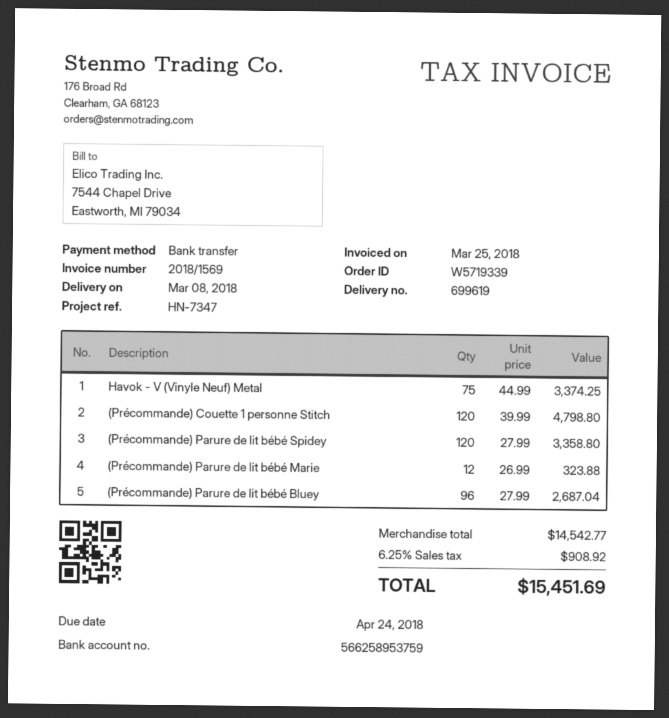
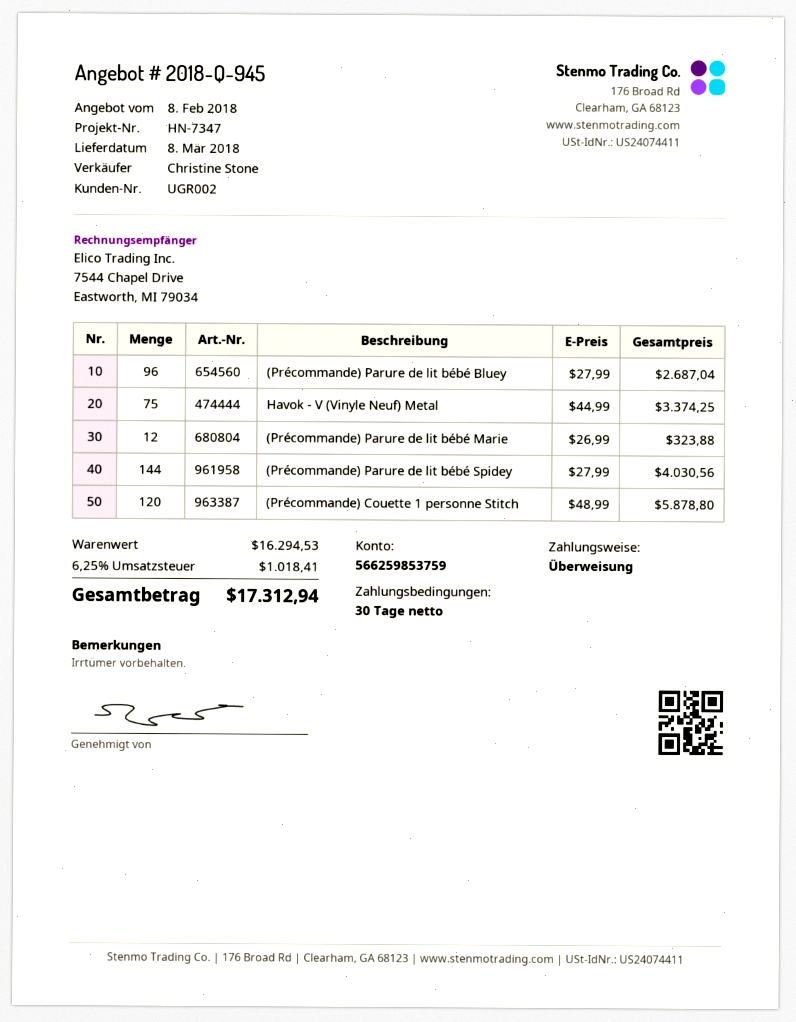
bank account: 566258953759 -> 566259853759
(Précommande) Couette 1 personne Stitch: 120 x 39.99 = 4798.80 -> 120 x 48.99 = 5878.80
(Précommande) Parure de lit bébé Spidey: 120 x 27.99 = 3358.80 -> 144 x 27.99 = 4030.56
subtotal: 14542.77 -> 16294.53
tax: 6.25% = 908.92 -> 6.25% = 1018.41
total: 15451.69 -> 17312.94

